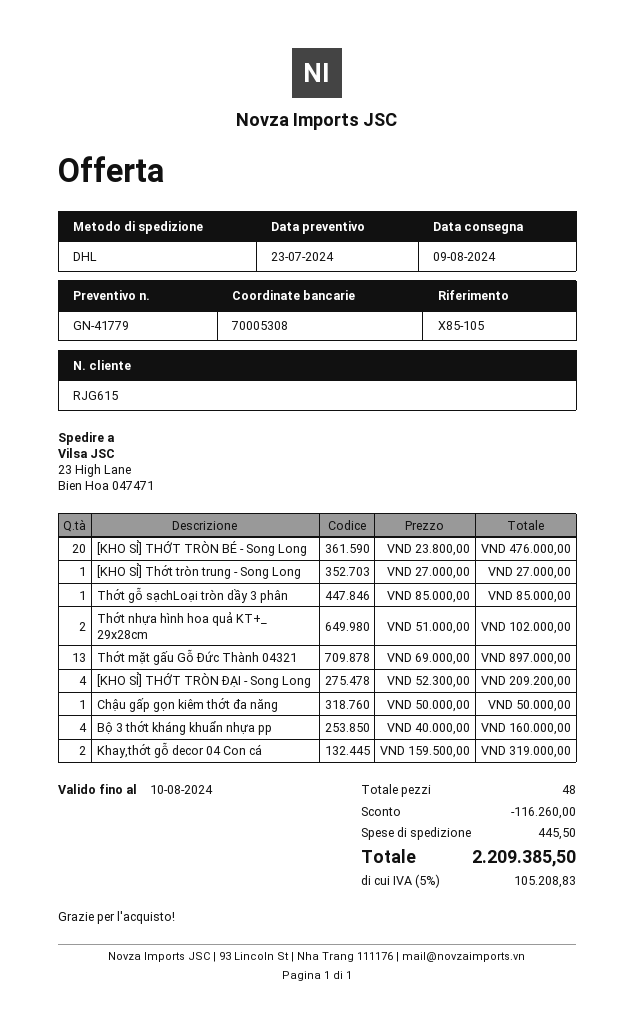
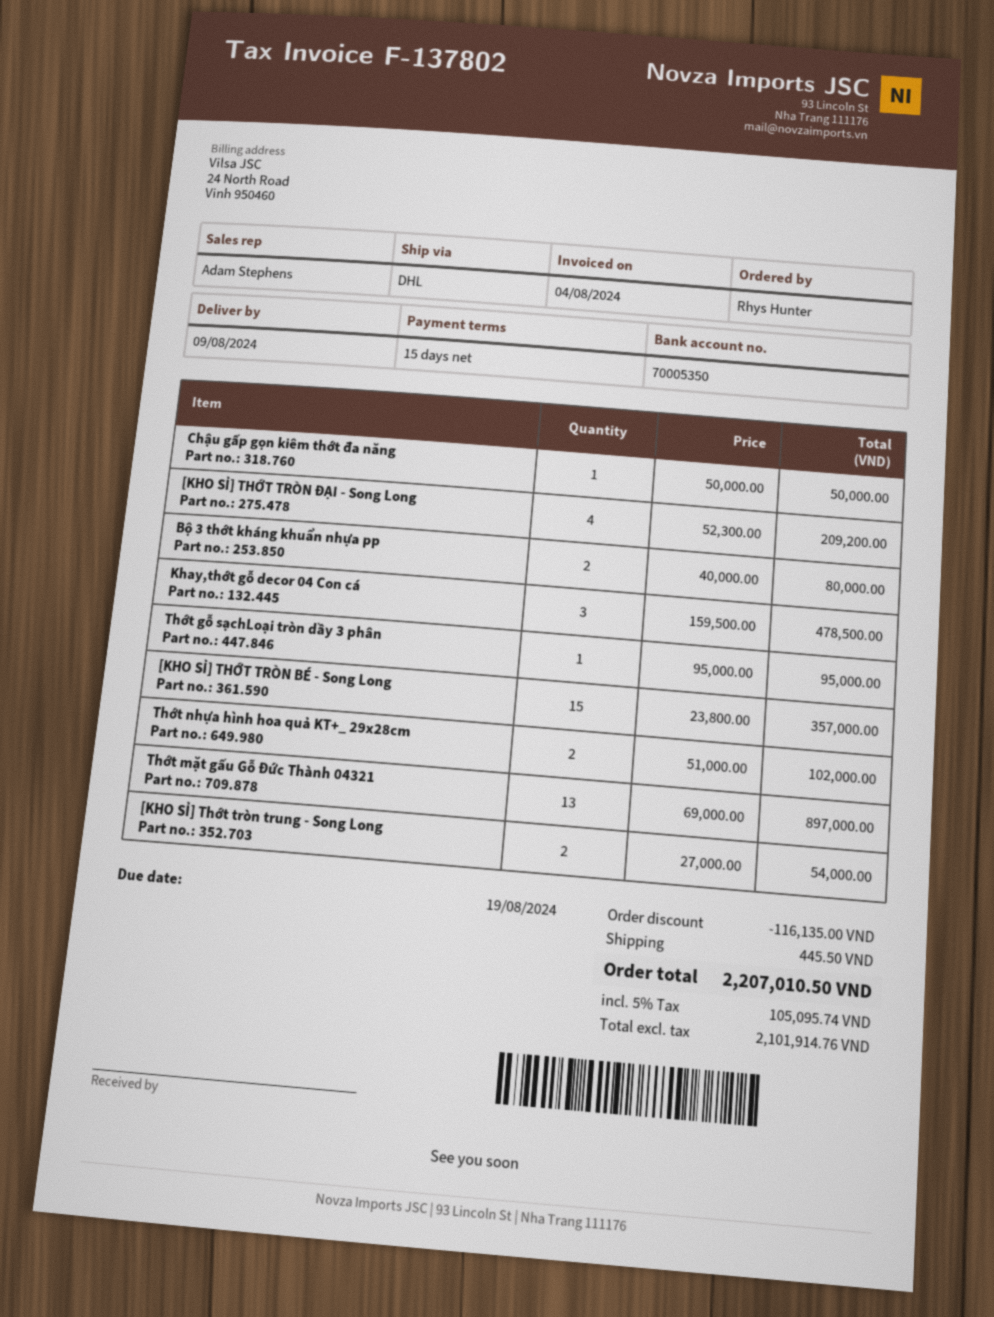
bank account: 70005308 -> 70005350
[KHO SỈ] THỚT TRÒN BÉ - Song Long: 20 x 23800.00 = 476000.00 -> 15 x 23800.00 = 357000.00
[KHO SỈ] Thớt tròn trung - Song Long: 1 x 27000.00 = 27000.00 -> 2 x 27000.00 = 54000.00
Thớt gỗ sạchLoại tròn dầy 3 phân: 1 x 85000.00 = 85000.00 -> 1 x 95000.00 = 95000.00
Bộ 3 thớt kháng khuẩn nhựa pp: 4 x 40000.00 = 160000.00 -> 2 x 40000.00 = 80000.00
Khay,thớt gỗ decor 04 Con cá: 2 x 159500.00 = 319000.00 -> 3 x 159500.00 = 478500.00
discount: 116260.00 -> 116135.00
tax: 5% = 105208.83 -> 5% = 105095.74
total: 2209385.50 -> 2207010.50

